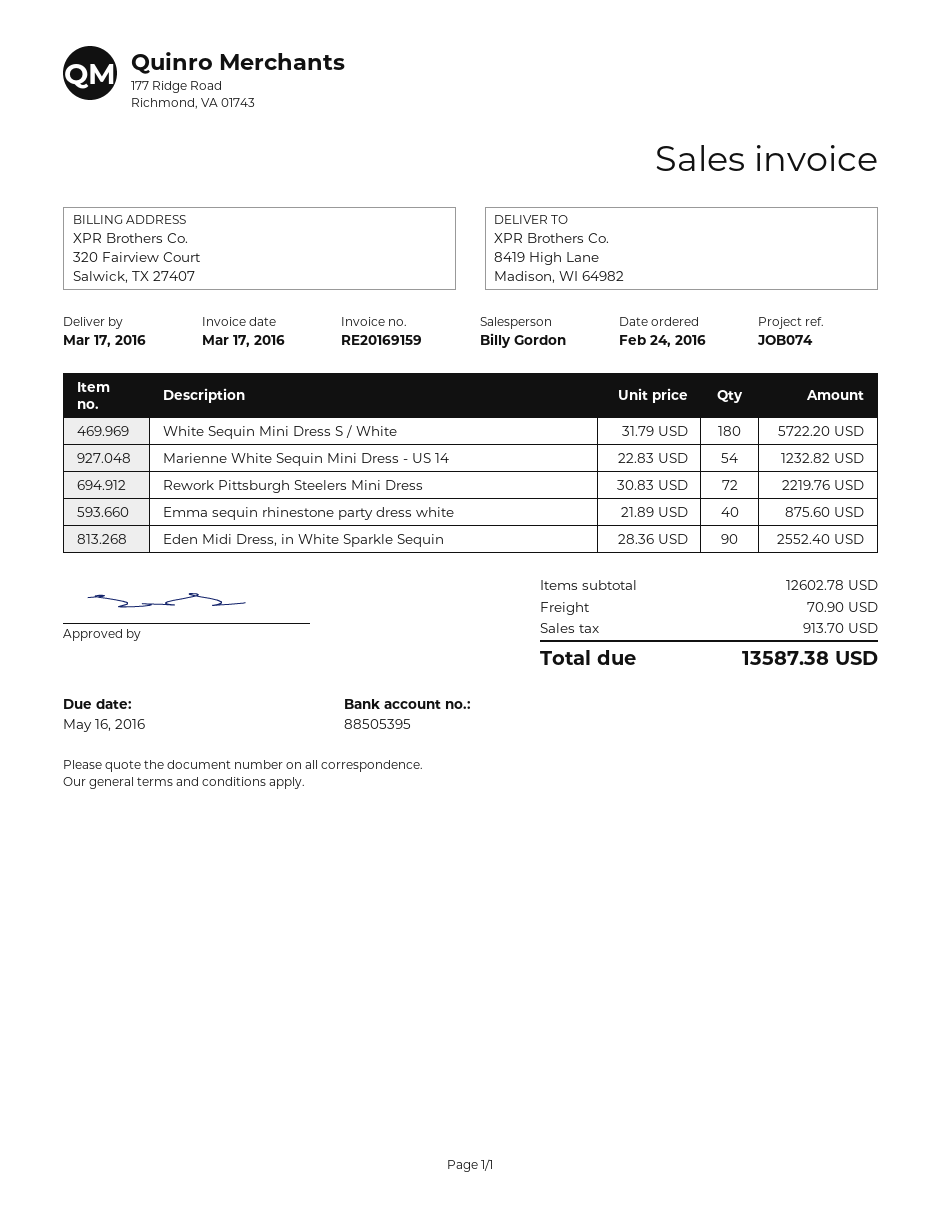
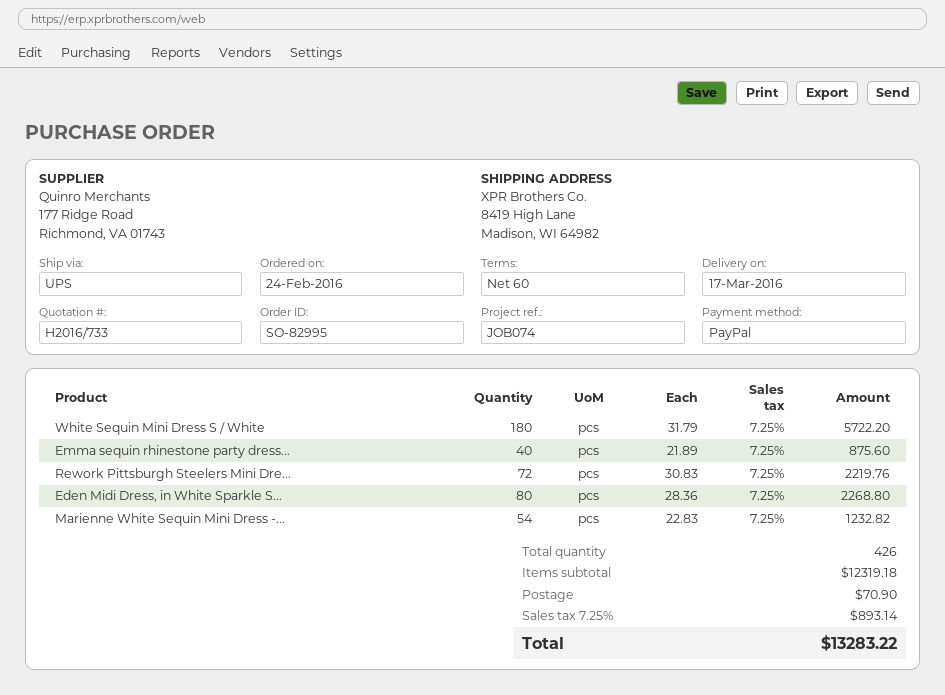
Eden Midi Dress, in White Sparkle Sequin: 90 x 28.36 = 2552.40 -> 80 x 28.36 = 2268.80
subtotal: 12602.78 -> 12319.18
tax: 913.70 -> 893.14
total: 13587.38 -> 13283.22

